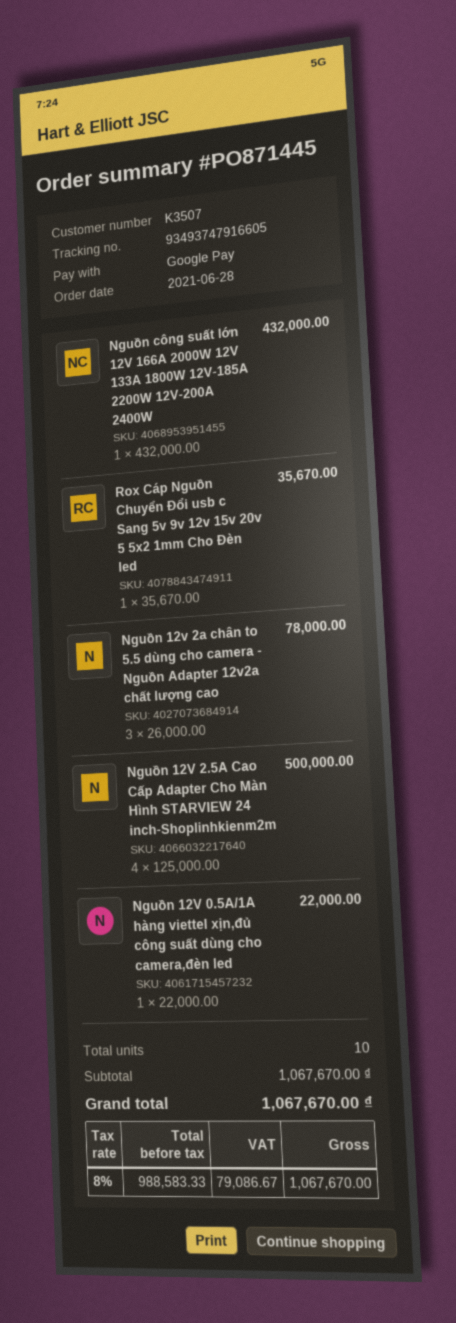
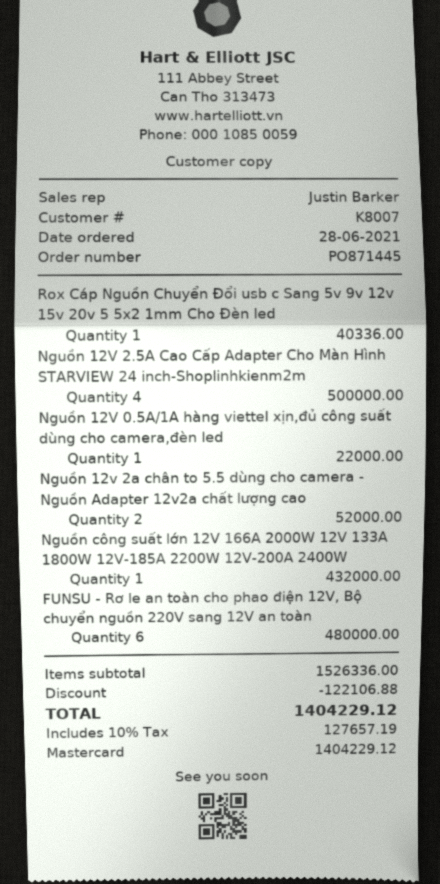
customer number: K3507 -> K8007
payment method: Google Pay -> Mastercard
Rox Cáp Nguồn Chuyển Đổi usb c Sang 5v 9v 12v 15v 20v 5 5x2 1mm Cho Đèn led: 1 for 35670.00 -> 1 for 40336.00
Nguồn 12v 2a chân to 5.5 dùng cho camera - Nguồn Adapter 12v2a chất lượng cao: 3 for 78000.00 -> 2 for 52000.00
FUNSU - Rơ le an toàn cho phao điện 12V, Bộ chuyển nguồn 220V sang 12V an toàn: none -> 6 for 480000.00
subtotal: 1067670.00 -> 1526336.00
discount: none -> 122106.88
tax: 8% = 79086.67 -> 10% = 127657.19
total: 1067670.00 -> 1404229.12

